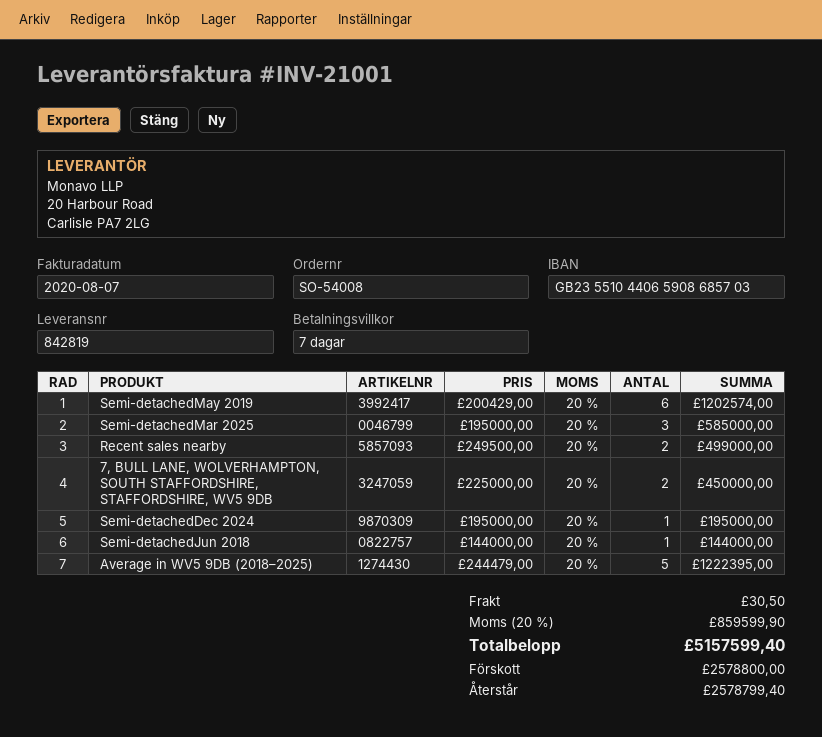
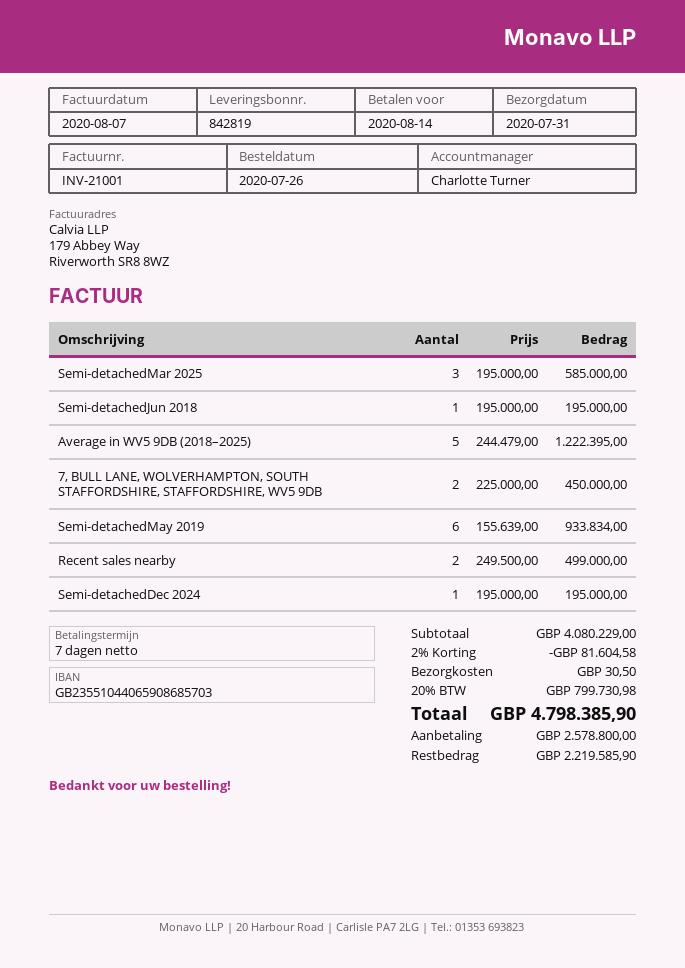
Semi-detachedMay 2019: 6 x 200429.00 = 1202574.00 -> 6 x 155639.00 = 933834.00
Semi-detachedJun 2018: 1 x 144000.00 = 144000.00 -> 1 x 195000.00 = 195000.00
discount: none -> 2% = 81604.58
tax: 20% = 859599.90 -> 20% = 799730.98
total: 5157599.40 -> 4798385.90
balance: 2578799.40 -> 2219585.90

